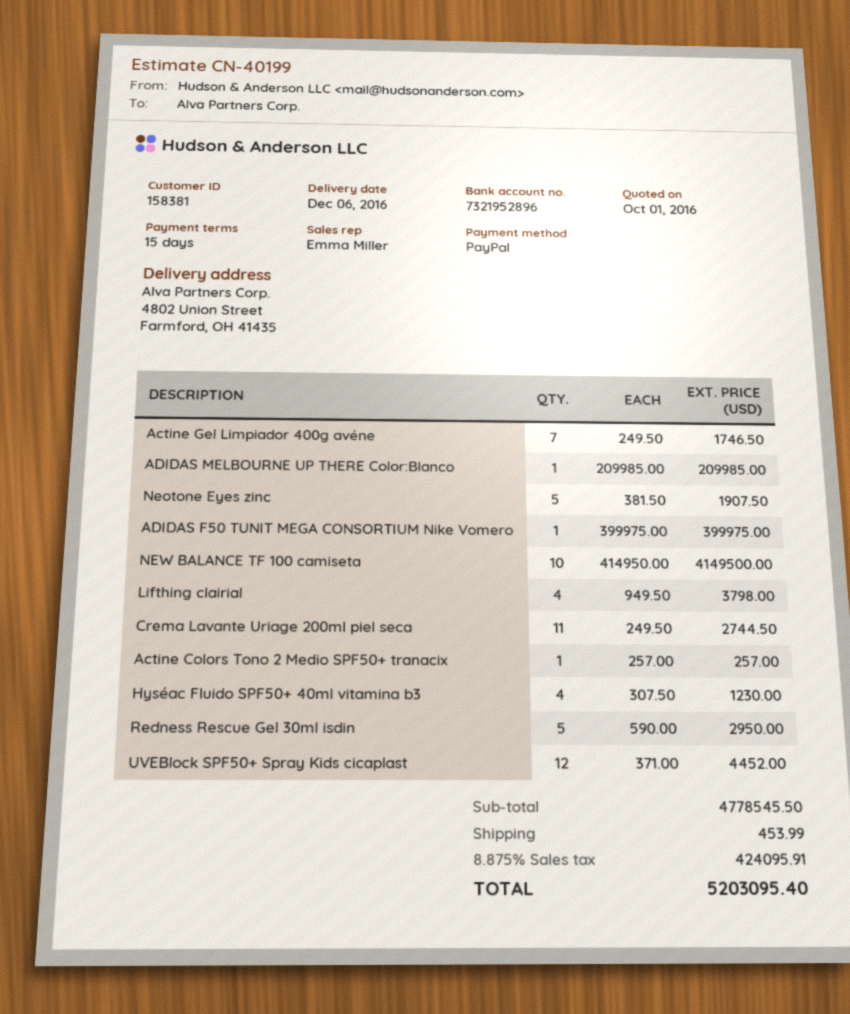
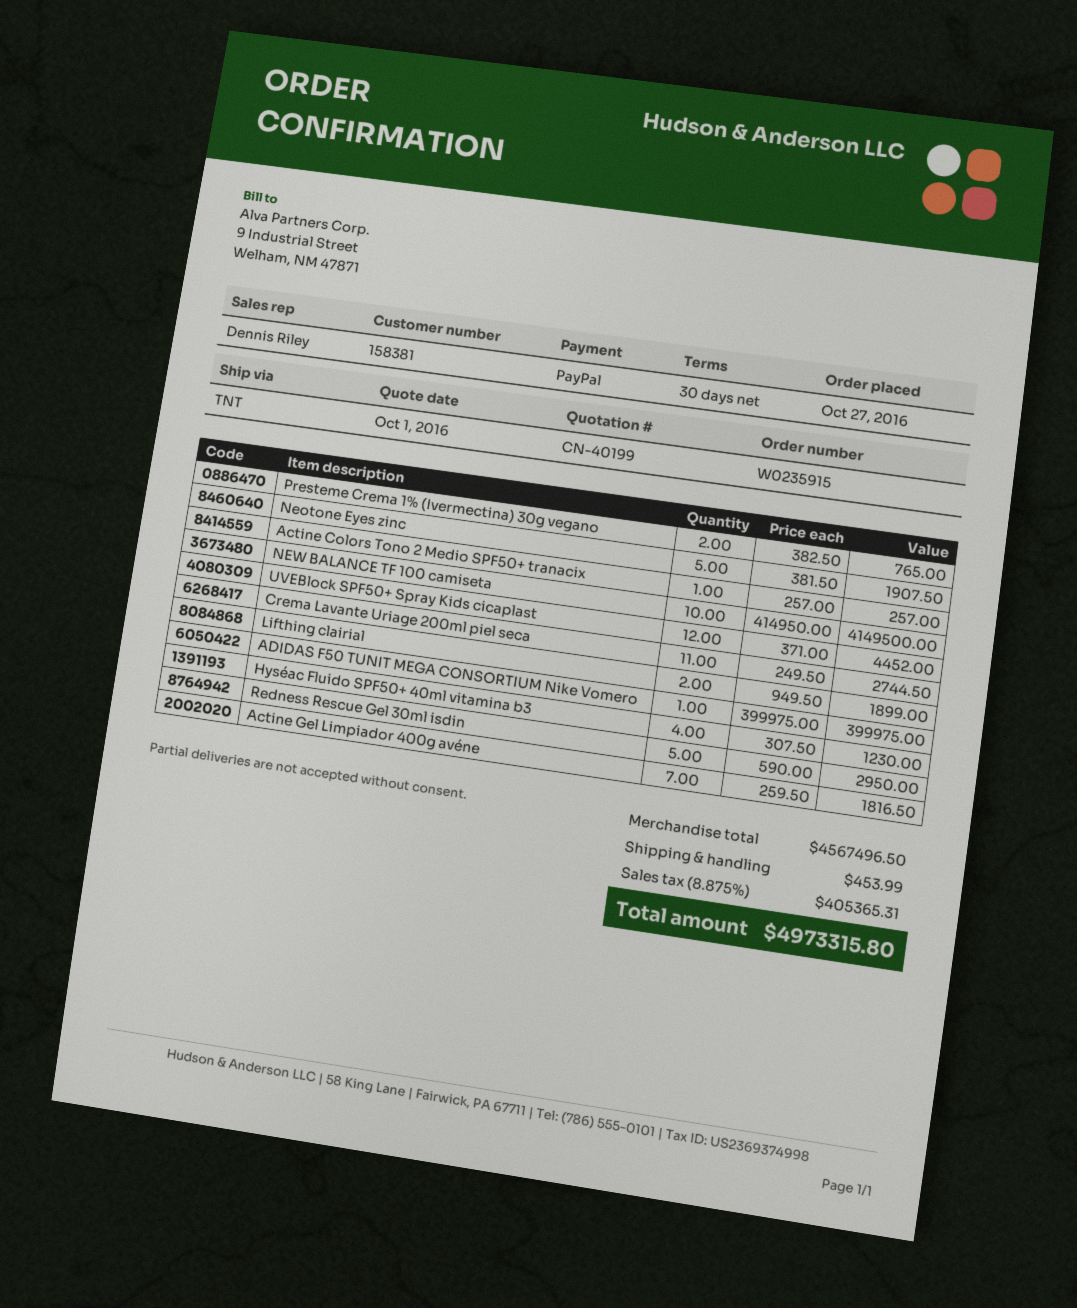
payment terms: 15 days -> 30 days
sales rep: Emma Miller -> Dennis Riley
Actine Gel Limpiador 400g avéne: 7 x 249.50 = 1746.50 -> 7 x 259.50 = 1816.50
ADIDAS MELBOURNE UP THERE Color:Blanco: 1 x 209985.00 = 209985.00 -> none
Lifthing clairial: 4 x 949.50 = 3798.00 -> 2 x 949.50 = 1899.00
Presteme Crema 1% (Ivermectina) 30g vegano: none -> 2 x 382.50 = 765.00
subtotal: 4778545.50 -> 4567496.50
tax: 8.875% = 424095.91 -> 8.875% = 405365.31
total: 5203095.40 -> 4973315.80

